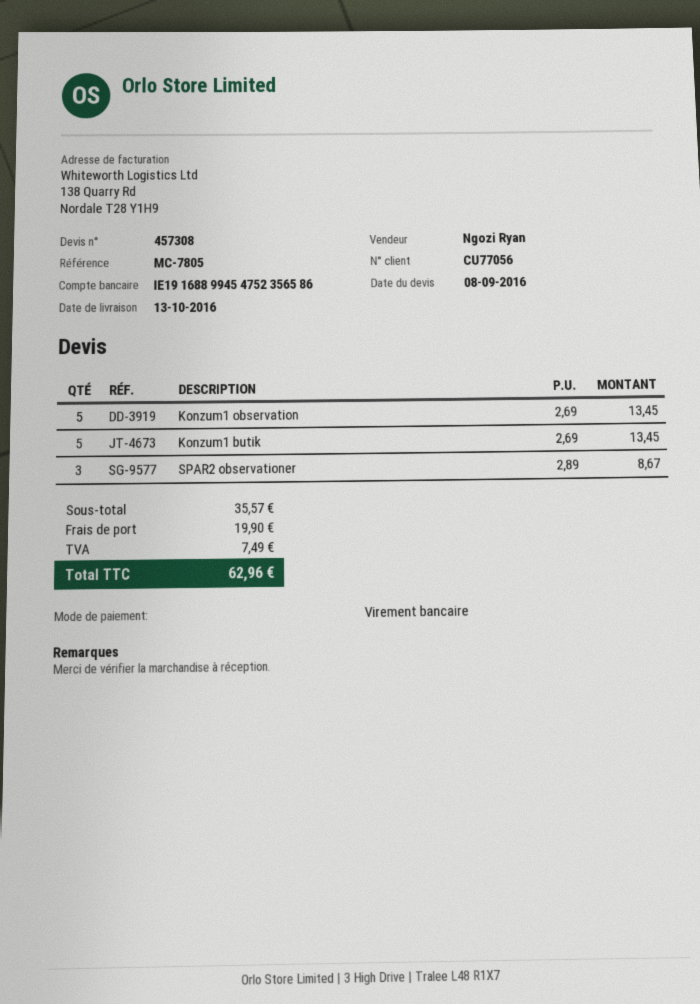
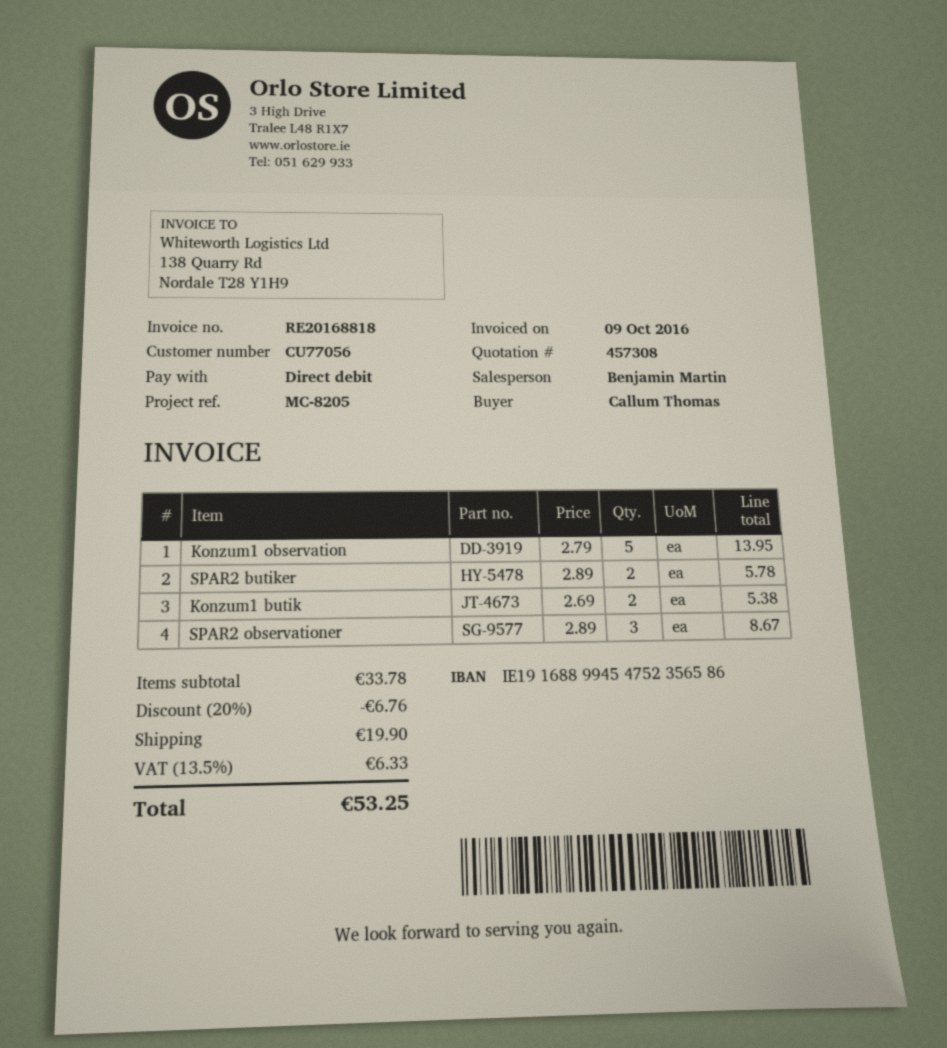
reference: MC-7805 -> MC-8205
sales rep: Ngozi Ryan -> Benjamin Martin
payment method: bank transfer -> direct debit
Konzum1 observation: 5 x 2.69 = 13.45 -> 5 x 2.79 = 13.95
Konzum1 butik: 5 x 2.69 = 13.45 -> 2 x 2.69 = 5.38
SPAR2 butiker: none -> 2 x 2.89 = 5.78
subtotal: 35.57 -> 33.78
discount: none -> 20% = 6.76
tax: 7.49 -> 6.33
total: 62.96 -> 53.25

